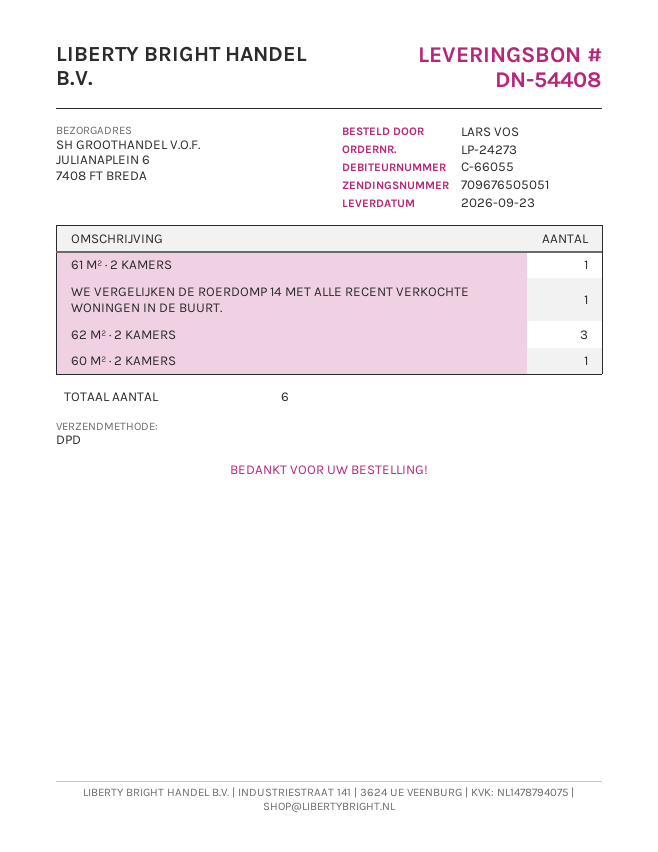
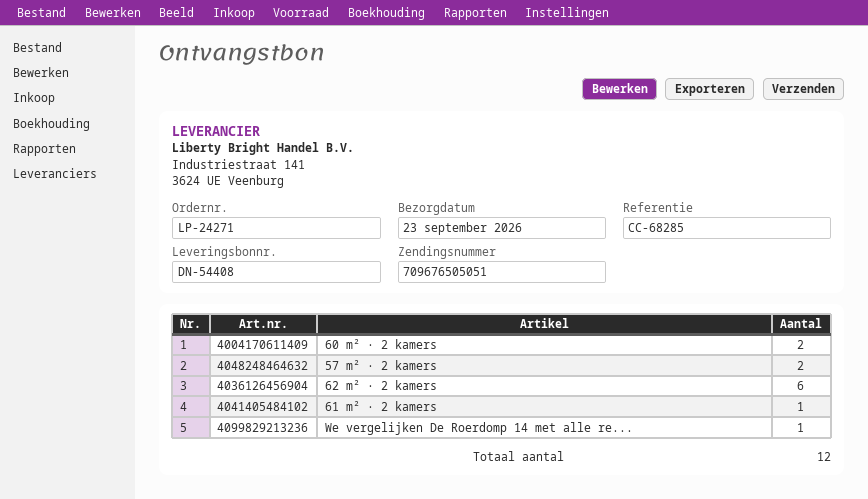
order number: LP-24273 -> LP-24271
62 M² · 2 KAMERS: 3 -> 6
60 M² · 2 KAMERS: 1 -> 2
57 m² · 2 kamers: none -> 2
total quantity: 6 -> 12

